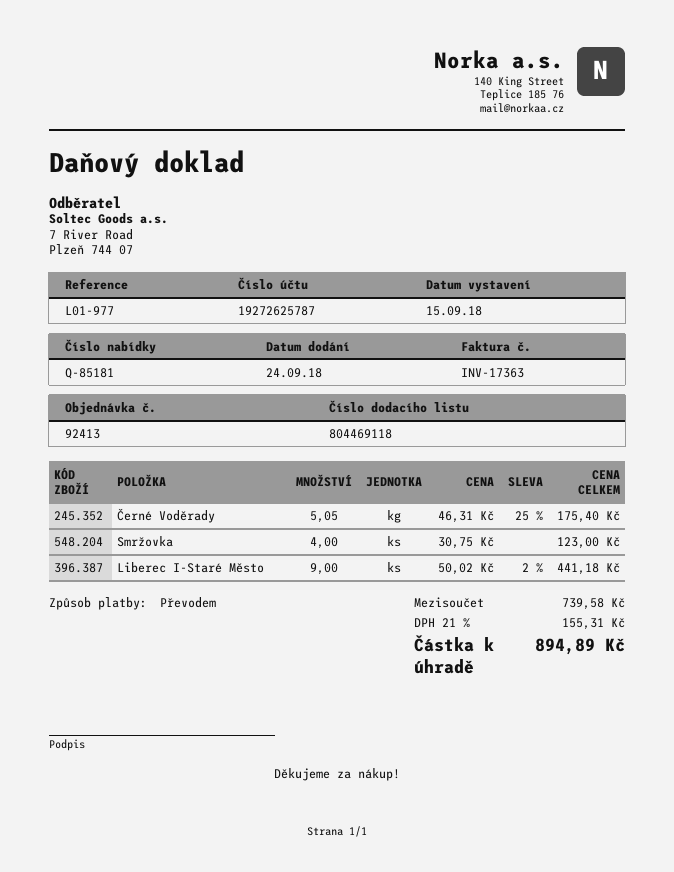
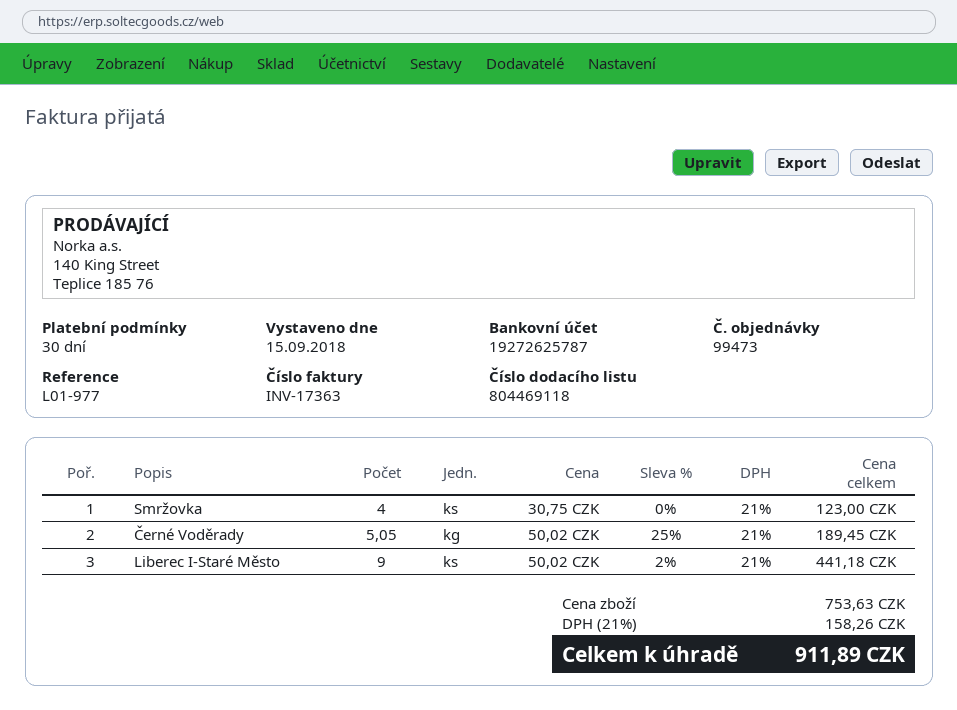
order number: 92413 -> 99473
Černé Voděrady: 5.05 x 46.31 - 25% = 175.40 -> 5.05 x 50.02 - 25% = 189.45
subtotal: 739.58 -> 753.63
tax: 21% = 155.31 -> 21% = 158.26
total: 894.89 -> 911.89

